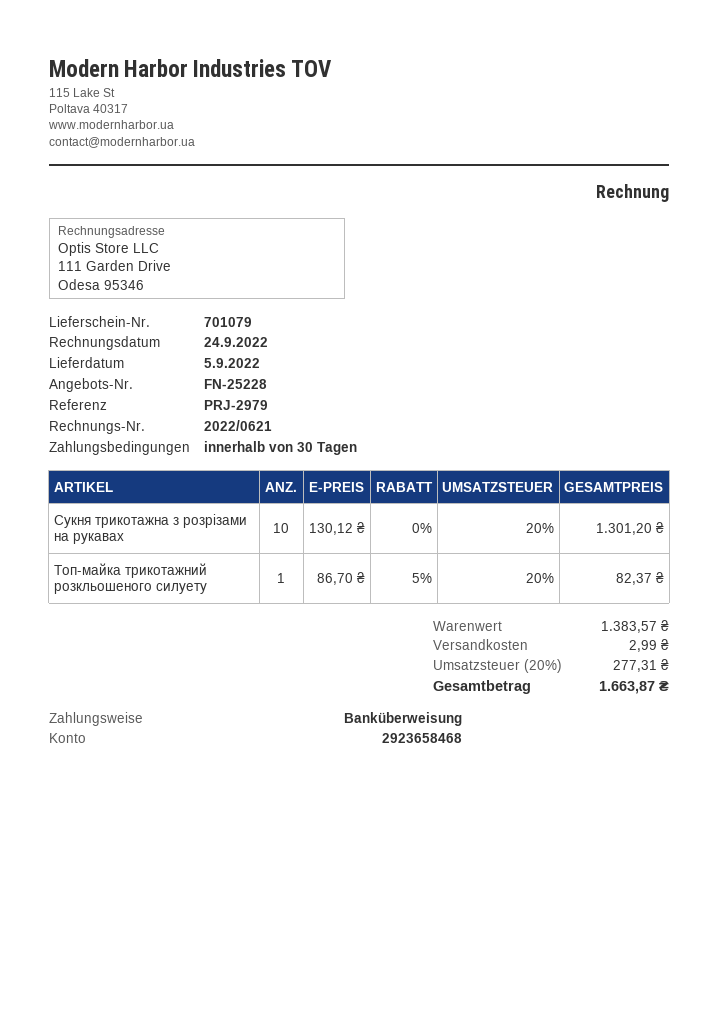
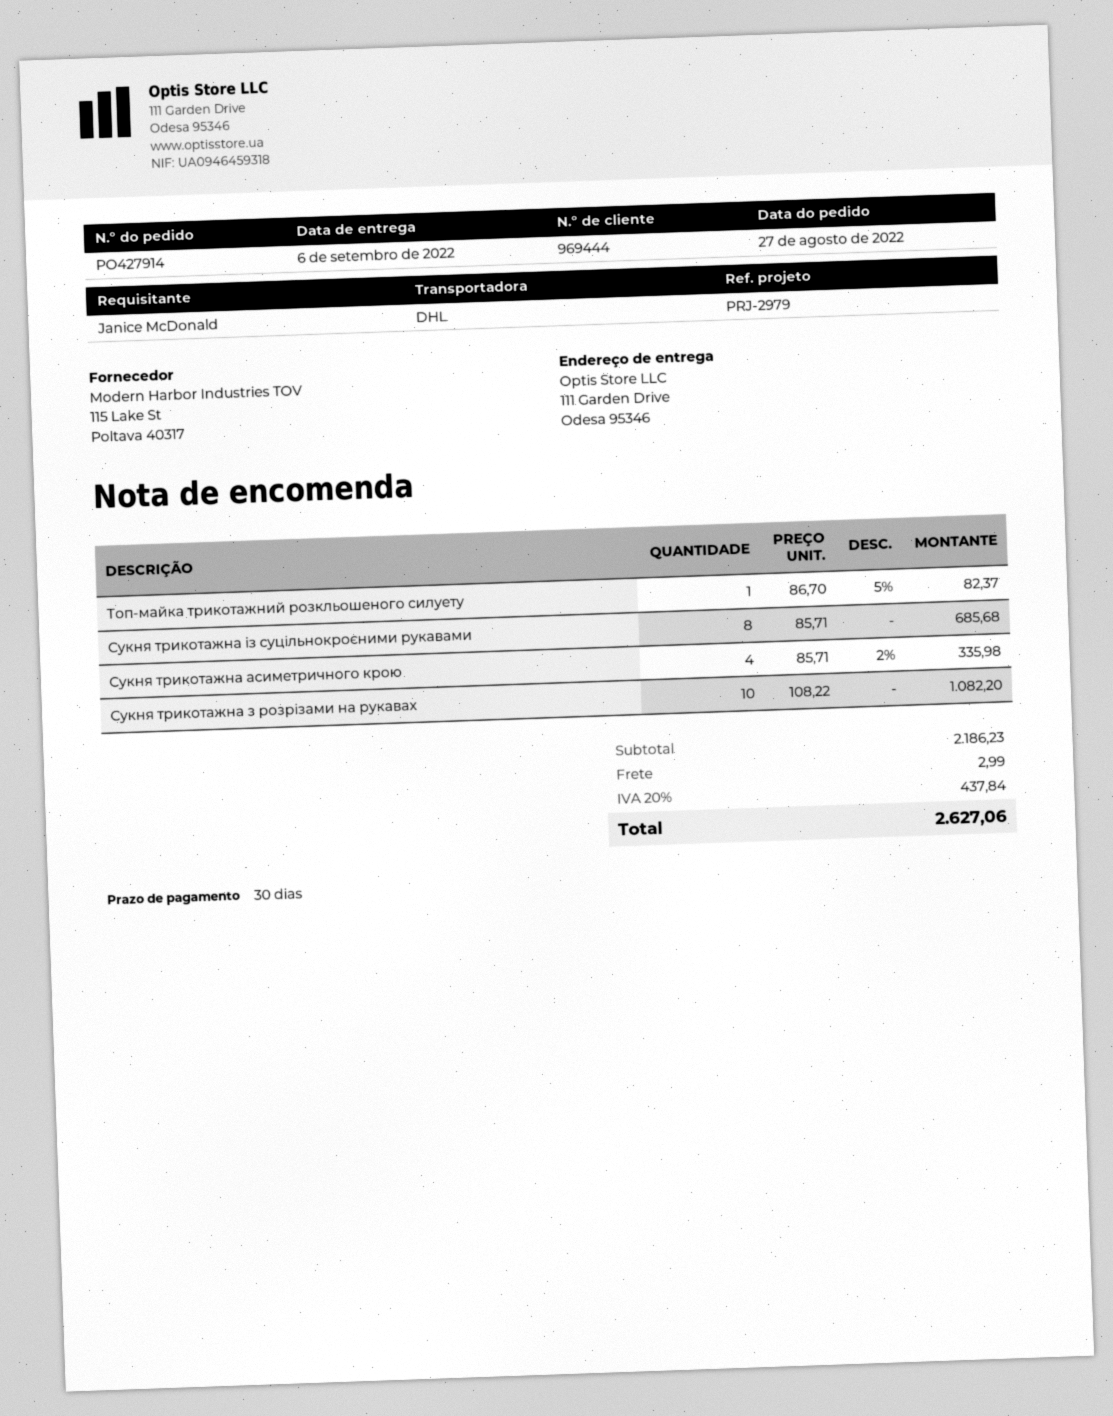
delivery date: 2022-09-05 -> 2022-09-06
Сукня трикотажна з розрізами на рукавах: 10 x 130.12 = 1301.20 -> 10 x 108.22 = 1082.20
Сукня трикотажна із суцільнокроєними рукавами: none -> 8 x 85.71 = 685.68
Сукня трикотажна асиметричного крою: none -> 4 x 85.71 - 2% = 335.98
subtotal: 1383.57 -> 2186.23
tax: 20% = 277.31 -> 20% = 437.84
total: 1663.87 -> 2627.06

